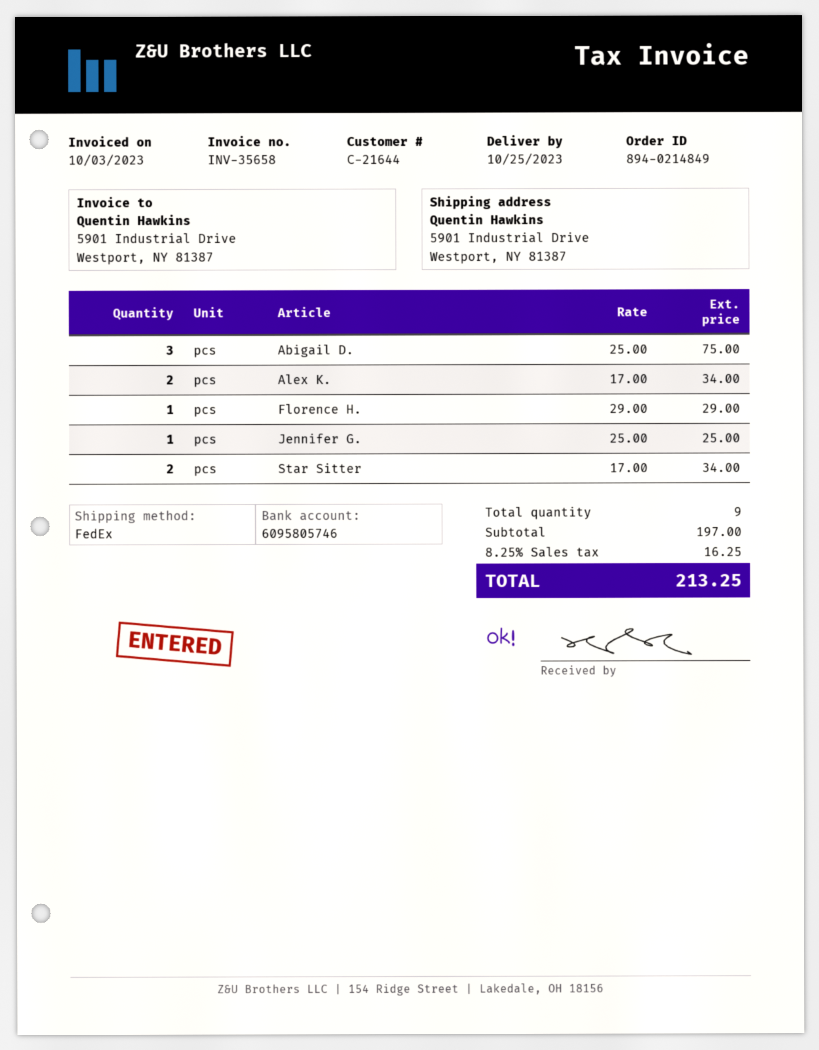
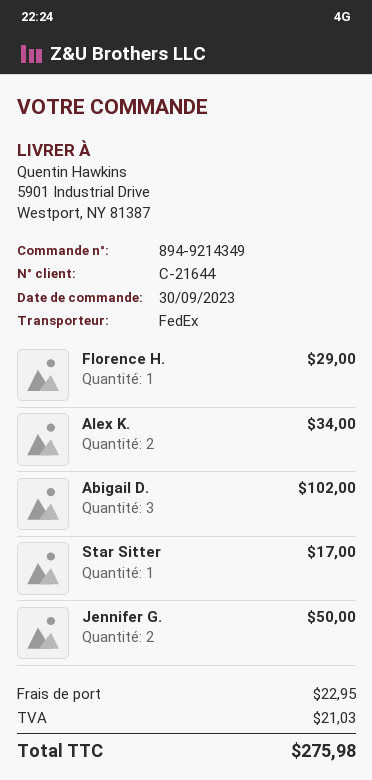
order number: 894-0214849 -> 894-9214349
Abigail D.: 3 for 75.00 -> 3 for 102.00
Jennifer G.: 1 for 25.00 -> 2 for 50.00
Star Sitter: 2 for 34.00 -> 1 for 17.00
shipping: none -> 22.95
tax: 16.25 -> 21.03
total: 213.25 -> 275.98

